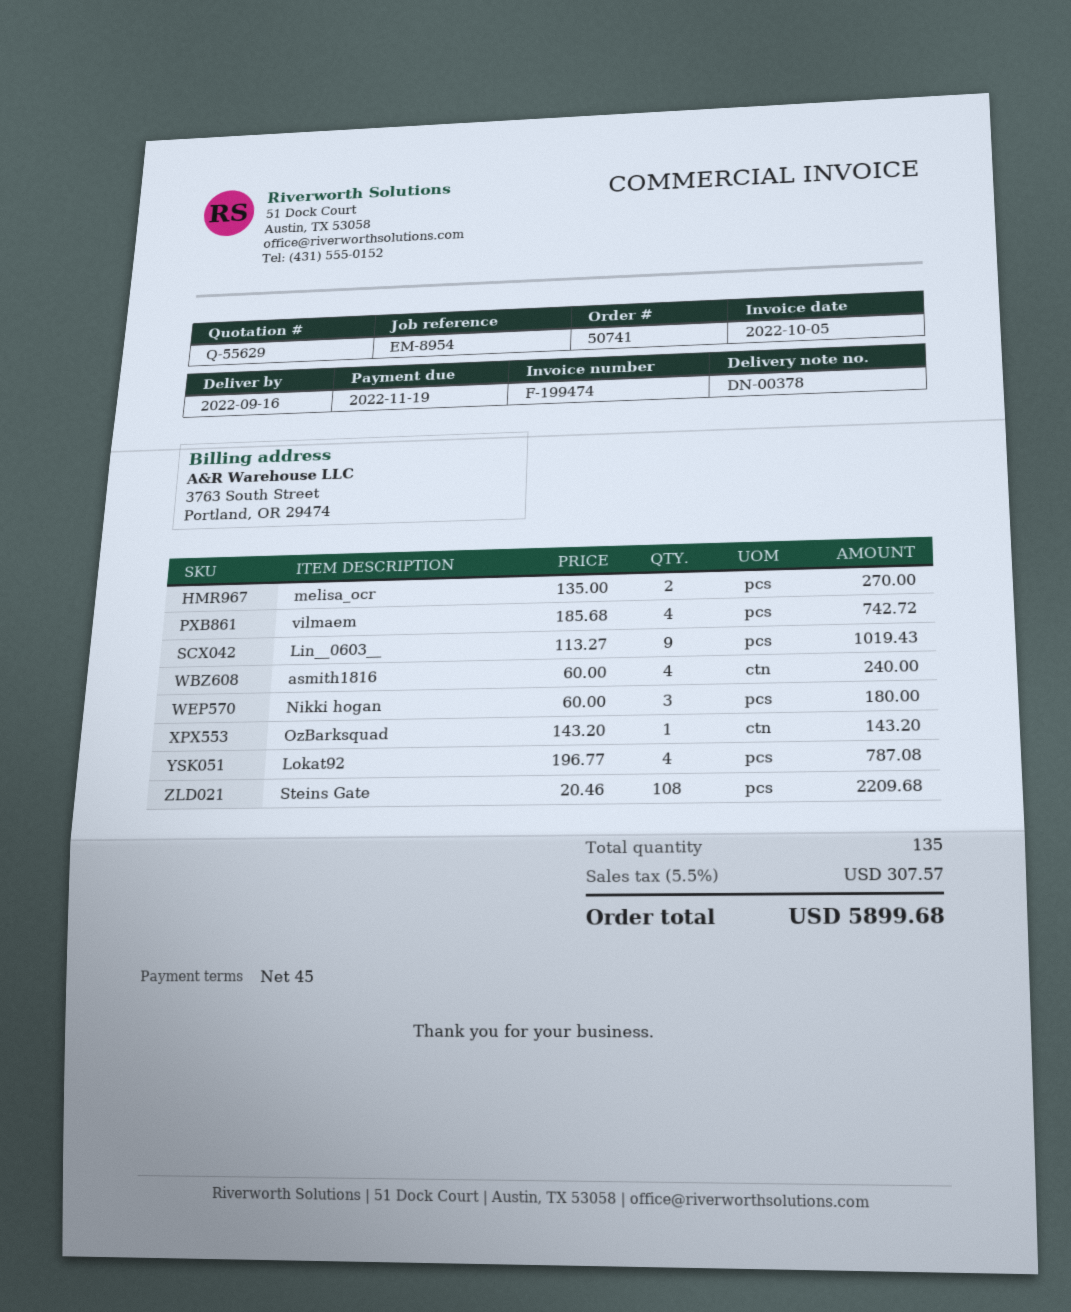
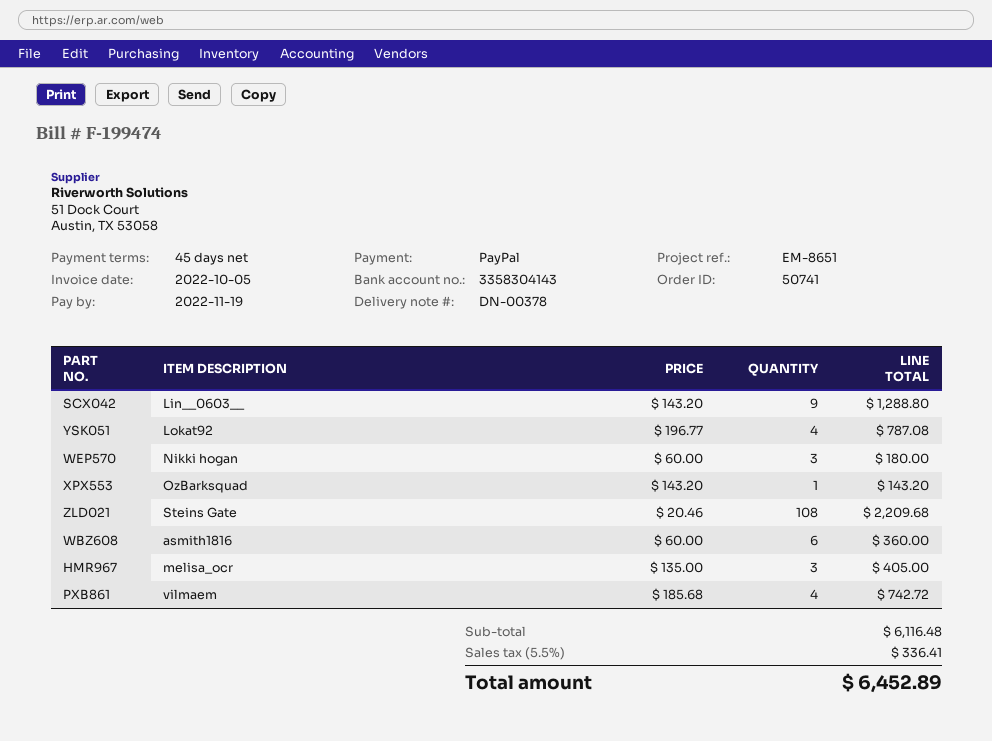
reference: EM-8954 -> EM-8651
melisa_ocr: 2 x 135.00 = 270.00 -> 3 x 135.00 = 405.00
Lin__0603__: 9 x 113.27 = 1019.43 -> 9 x 143.20 = 1288.80
asmith1816: 4 x 60.00 = 240.00 -> 6 x 60.00 = 360.00
tax: 5.5% = 307.57 -> 5.5% = 336.41
total: 5899.68 -> 6452.89

